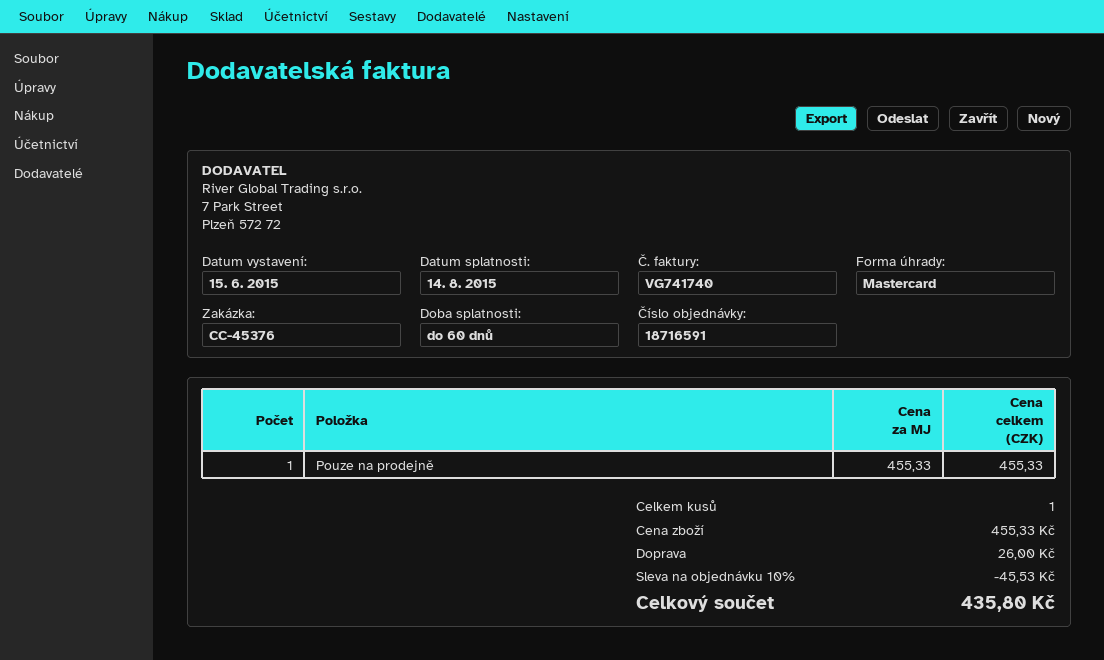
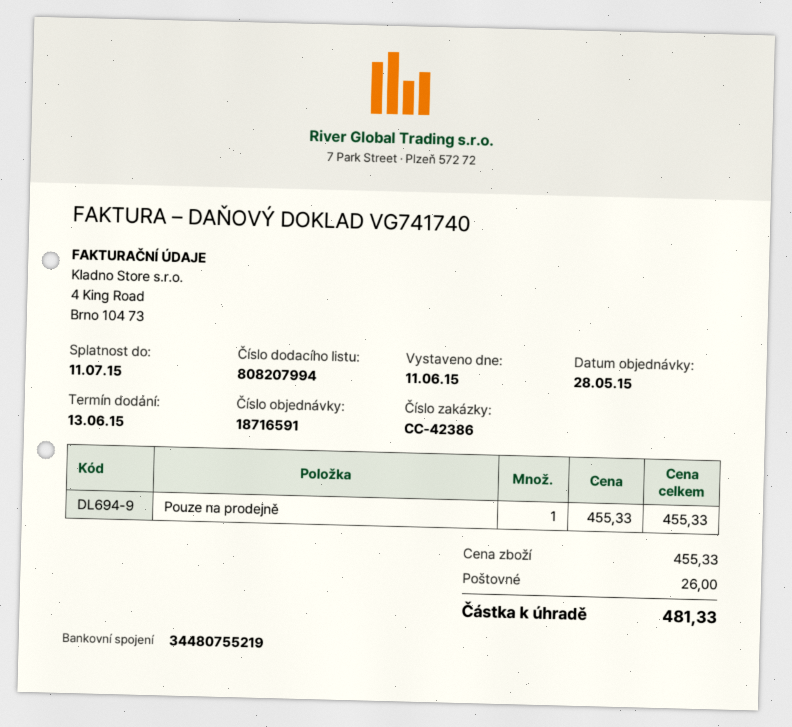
invoice date: 2015-06-15 -> 2015-06-11
due date: 2015-08-14 -> 2015-07-11
reference: CC-45376 -> CC-42386
discount: 10% = 45.53 -> none
total: 435.80 -> 481.33

